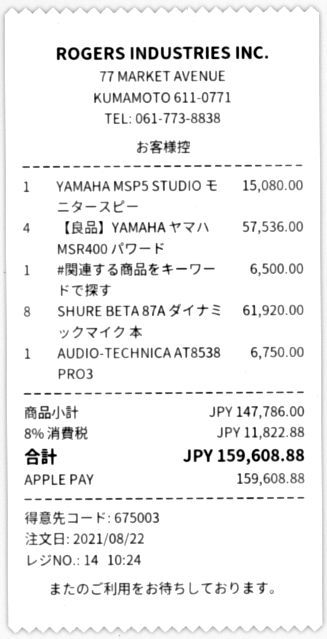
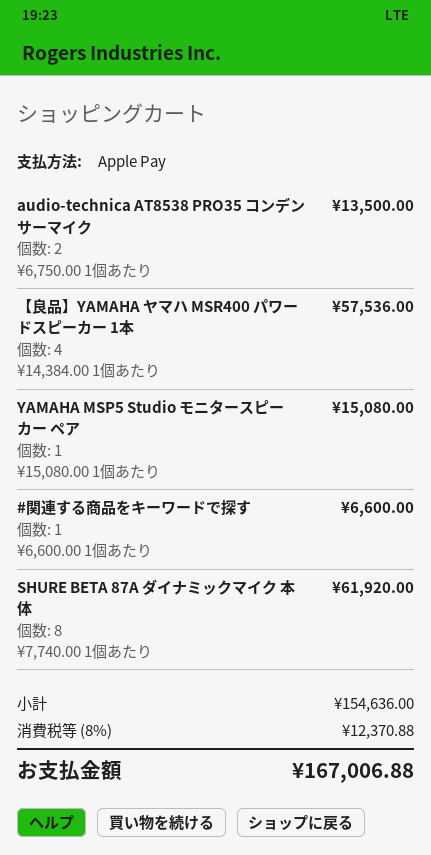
#関連する商品をキーワードで探す: 1 for 6500.00 -> 1 for 6600.00
AUDIO-TECHNICA AT8538 PRO3: 1 for 6750.00 -> 2 for 13500.00
subtotal: 147786.00 -> 154636.00
tax: 8% = 11822.88 -> 8% = 12370.88
total: 159608.88 -> 167006.88

